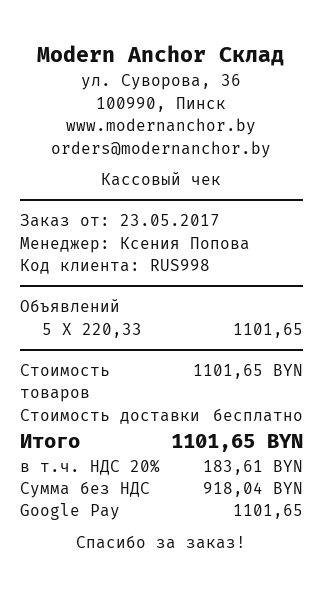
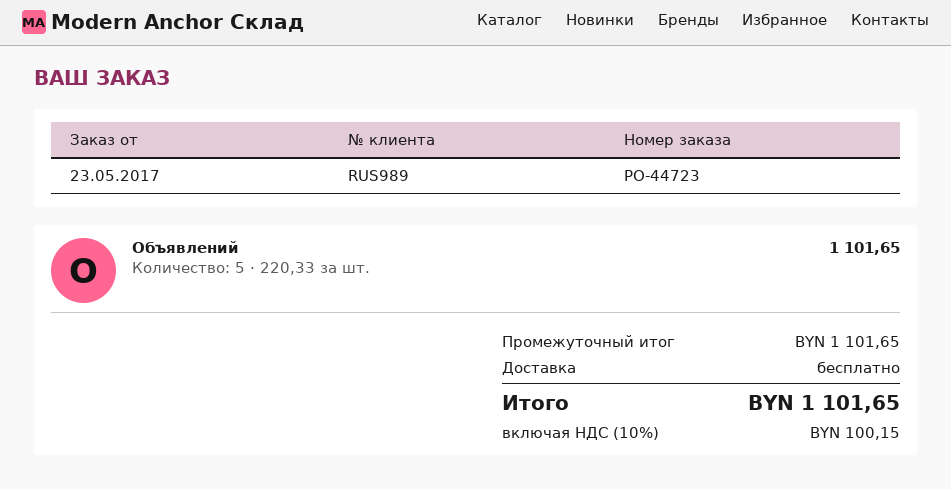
customer number: RUS998 -> RUS989
tax: 20% = 183.61 -> 10% = 100.15

